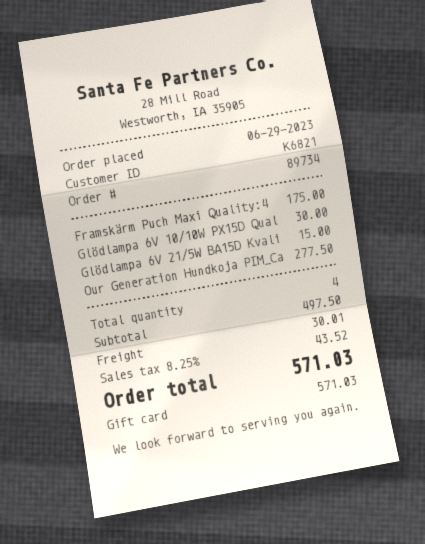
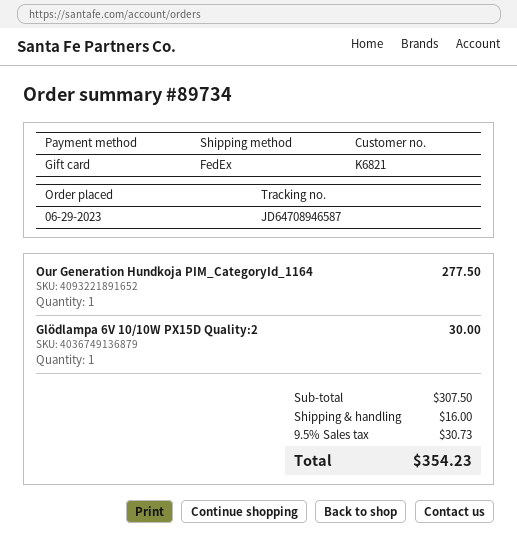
Framskärm Puch Maxi Quality:4: 1 for 175.00 -> none
Glödlampa 6V 21/5W BA15D Kvali: 1 for 15.00 -> none
subtotal: 497.50 -> 307.50
shipping: 30.01 -> 16.00
tax: 8.25% = 43.52 -> 9.5% = 30.73
total: 571.03 -> 354.23

